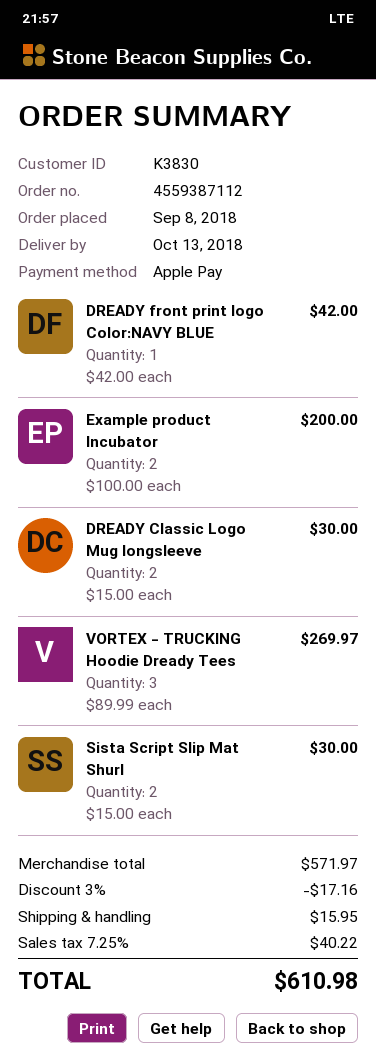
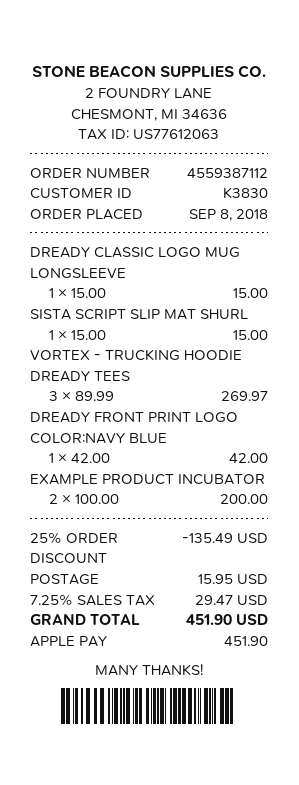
DREADY Classic Logo Mug longsleeve: 2 x 15.00 = 30.00 -> 1 x 15.00 = 15.00
Sista Script Slip Mat Shurl: 2 x 15.00 = 30.00 -> 1 x 15.00 = 15.00
discount: 3% = 17.16 -> 25% = 135.49
tax: 7.25% = 40.22 -> 7.25% = 29.47
total: 610.98 -> 451.90

